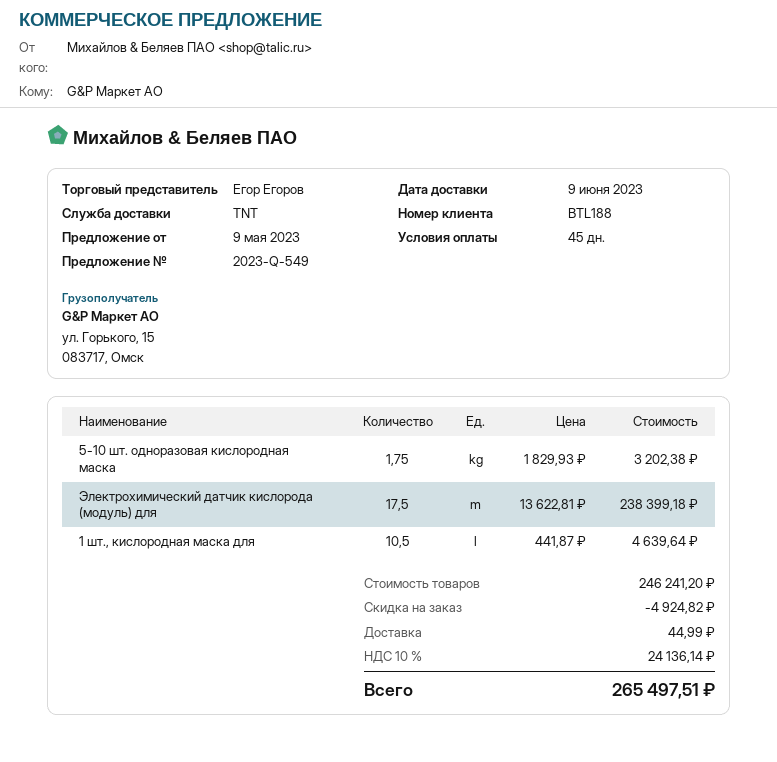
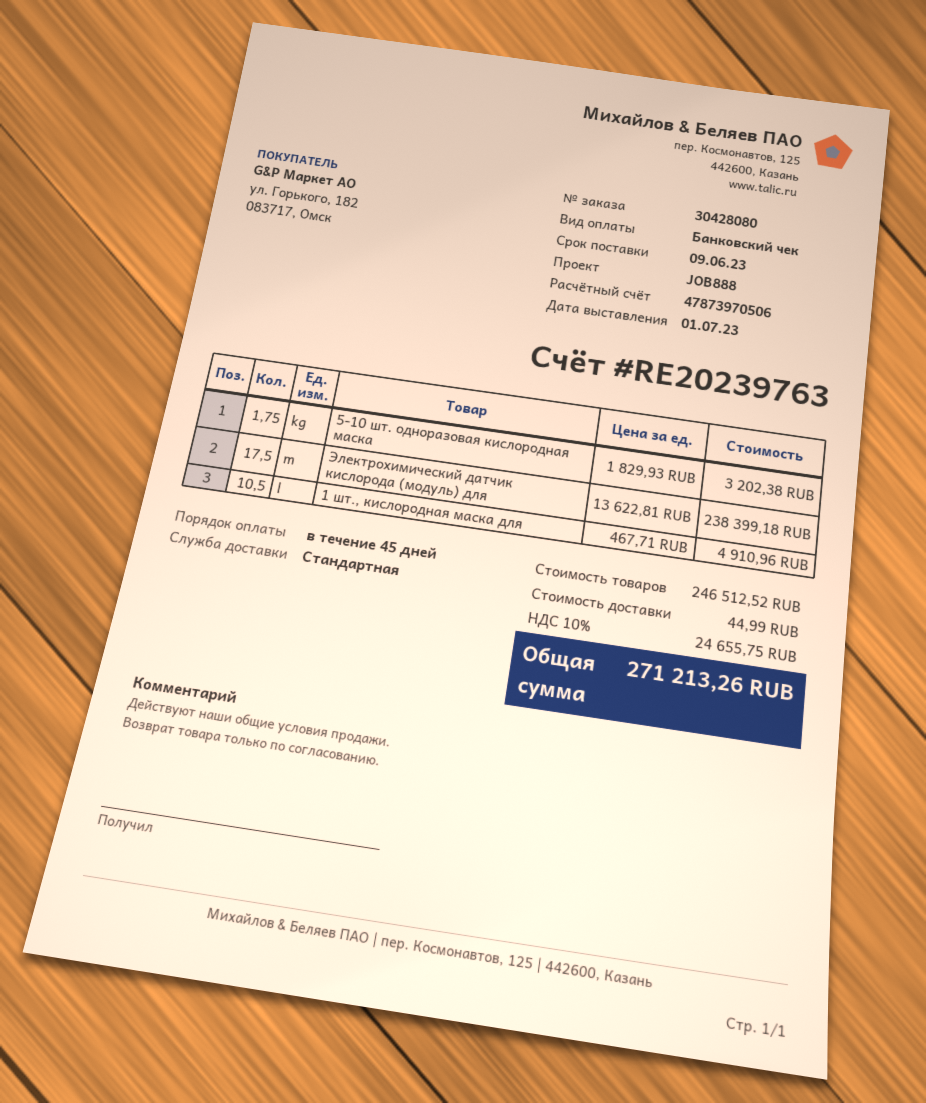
shipping method: TNT -> standard
1 шт., кислородная маска для: 10.5 x 441.87 = 4639.64 -> 10.5 x 467.71 = 4910.96
subtotal: 246241.20 -> 246512.52
discount: 4924.82 -> none
tax: 10% = 24136.14 -> 10% = 24655.75
total: 265497.51 -> 271213.26

